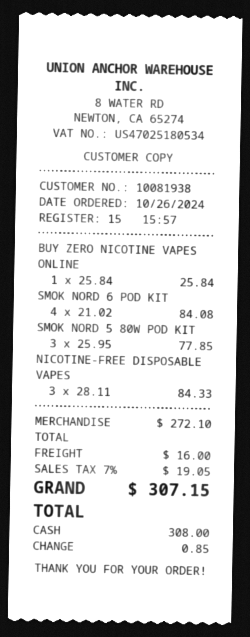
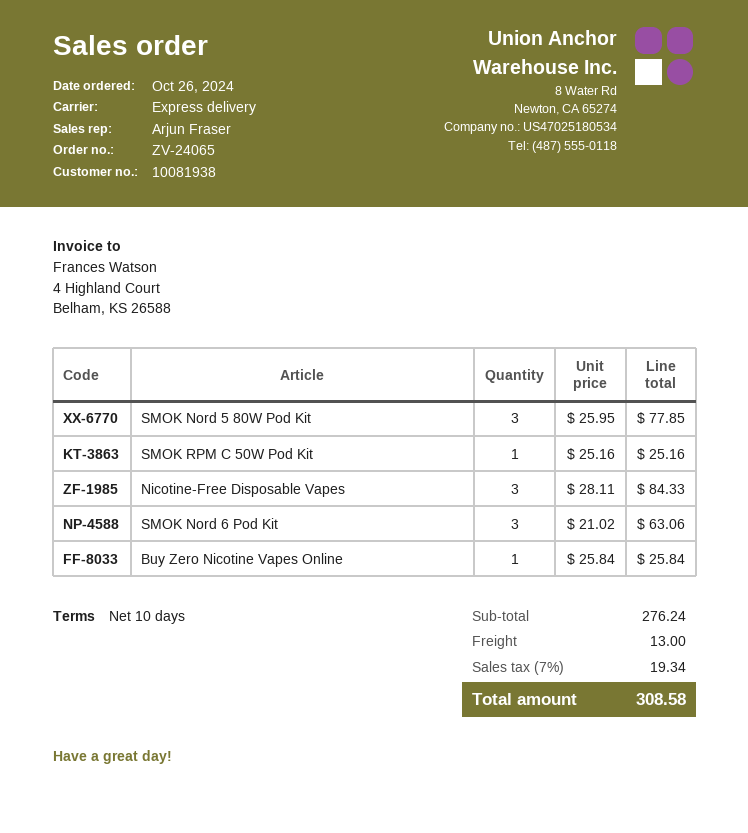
SMOK NORD 6 POD KIT: 4 x 21.02 = 84.08 -> 3 x 21.02 = 63.06
SMOK RPM C 50W Pod Kit: none -> 1 x 25.16 = 25.16
subtotal: 272.10 -> 276.24
shipping: 16.00 -> 13.00
tax: 7% = 19.05 -> 7% = 19.34
total: 307.15 -> 308.58

